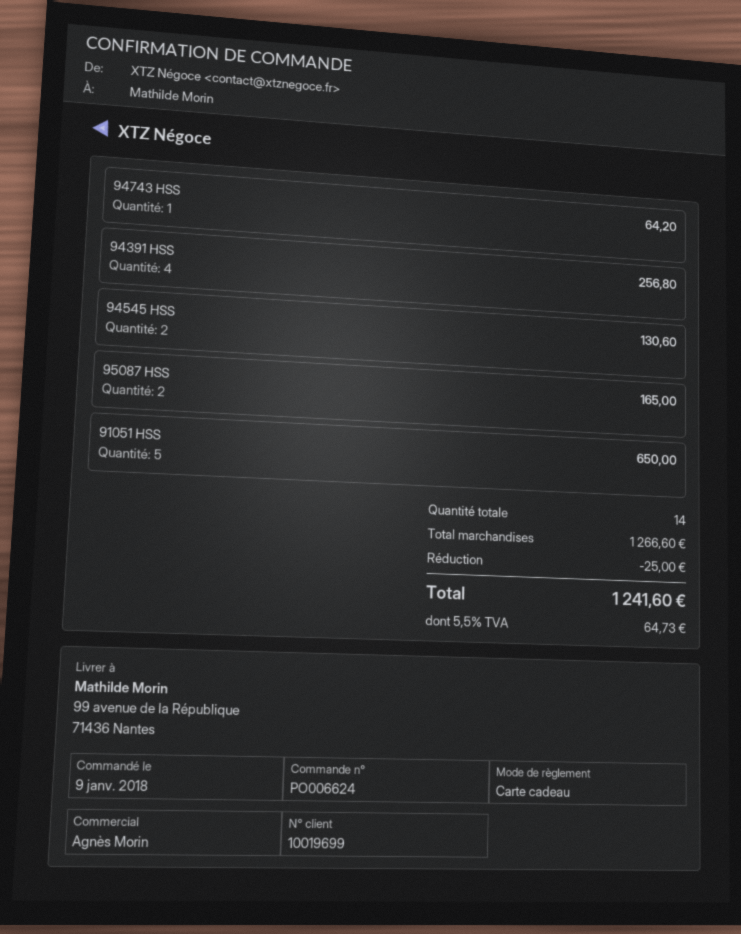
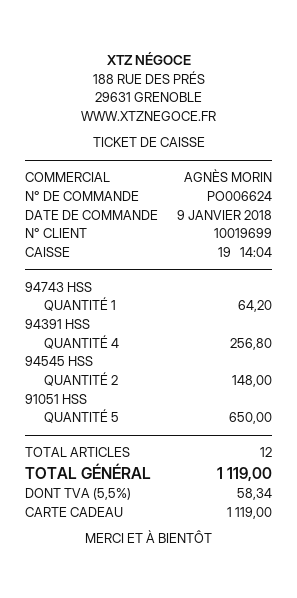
94545 HSS: 2 for 130.60 -> 2 for 148.00
95087 HSS: 2 for 165.00 -> none
total quantity: 14 -> 12
discount: 25.00 -> none
tax: 5.5% = 64.73 -> 5.5% = 58.34
total: 1241.60 -> 1119.00

